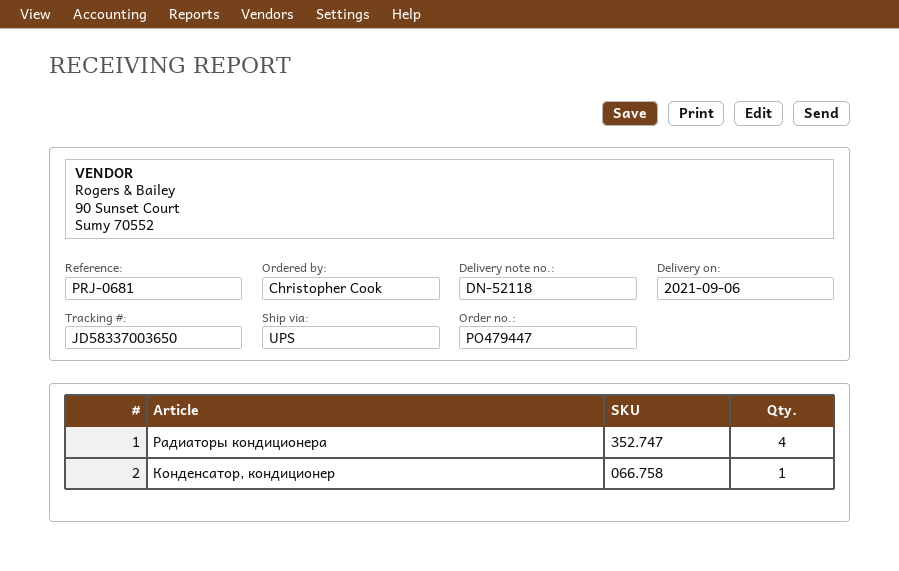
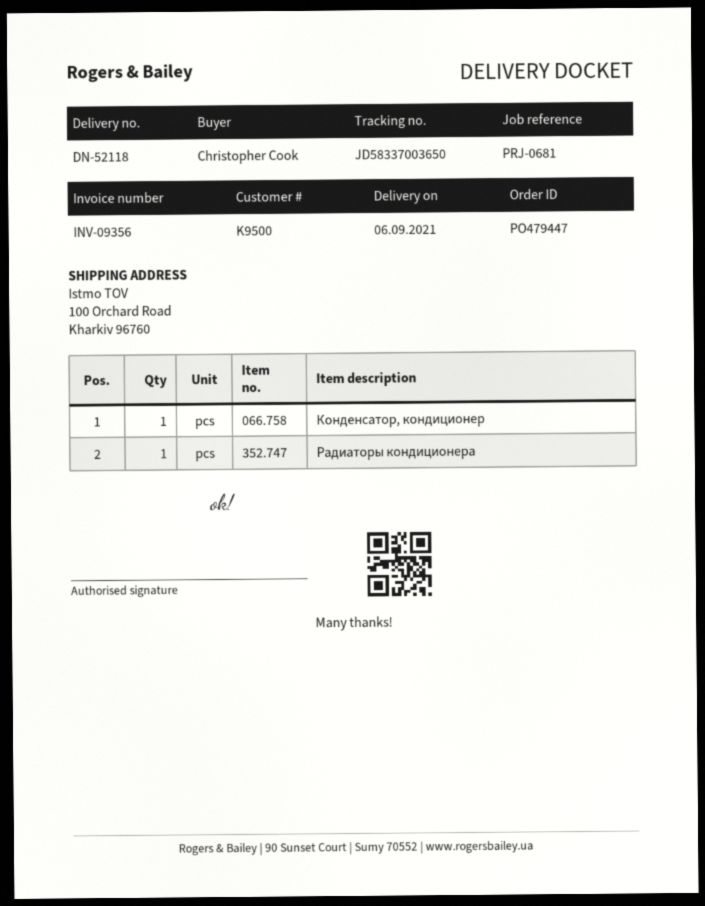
Радиаторы кондиционера: 4 -> 1

